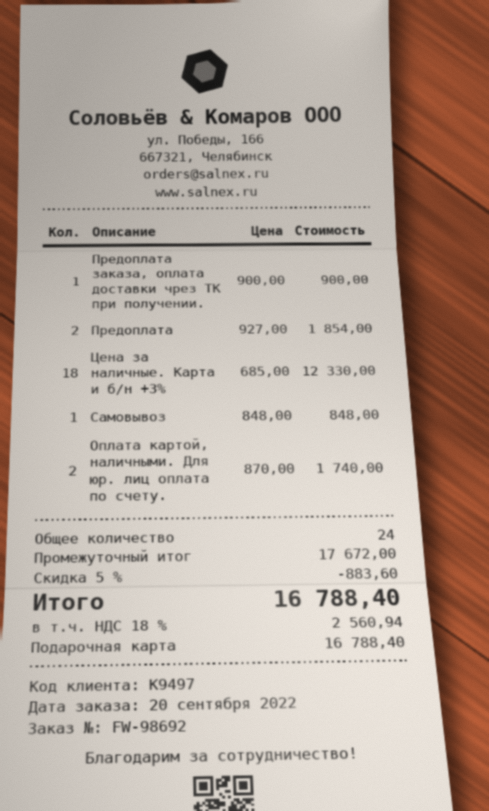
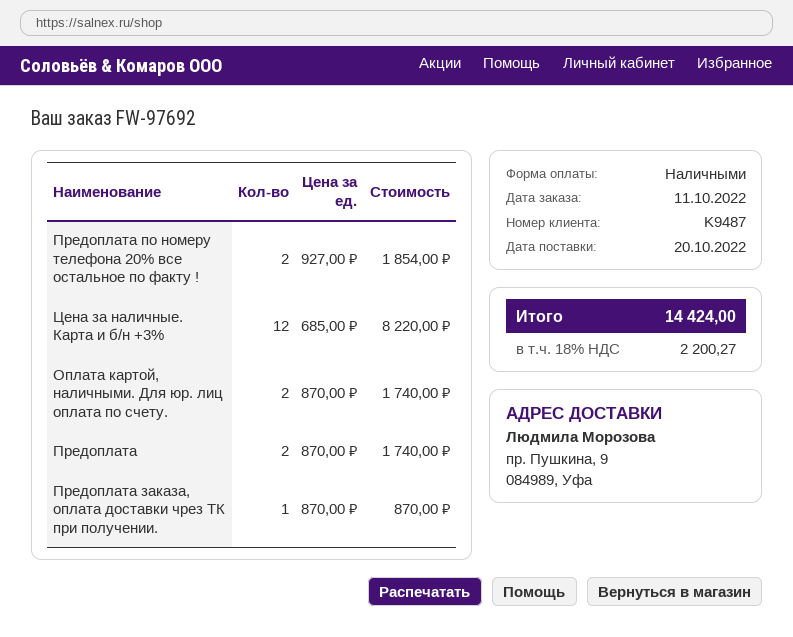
order number: FW-98692 -> FW-97692
order date: 2022-09-20 -> 2022-10-11
customer number: K9497 -> K9487
payment method: gift card -> cash
Предоплата заказа, оплата доставки чрез ТК при получении.: 1 x 900.00 = 900.00 -> 1 x 870.00 = 870.00
Предоплата: 2 x 927.00 = 1854.00 -> 2 x 870.00 = 1740.00
Цена за наличные. Карта и б/н +3%: 18 x 685.00 = 12330.00 -> 12 x 685.00 = 8220.00
Самовывоз: 1 x 848.00 = 848.00 -> none
Предоплата по номеру телефона 20% все остальное по факту !: none -> 2 x 927.00 = 1854.00
discount: 5% = 883.60 -> none
tax: 18% = 2560.94 -> 18% = 2200.27
total: 16788.40 -> 14424.00

